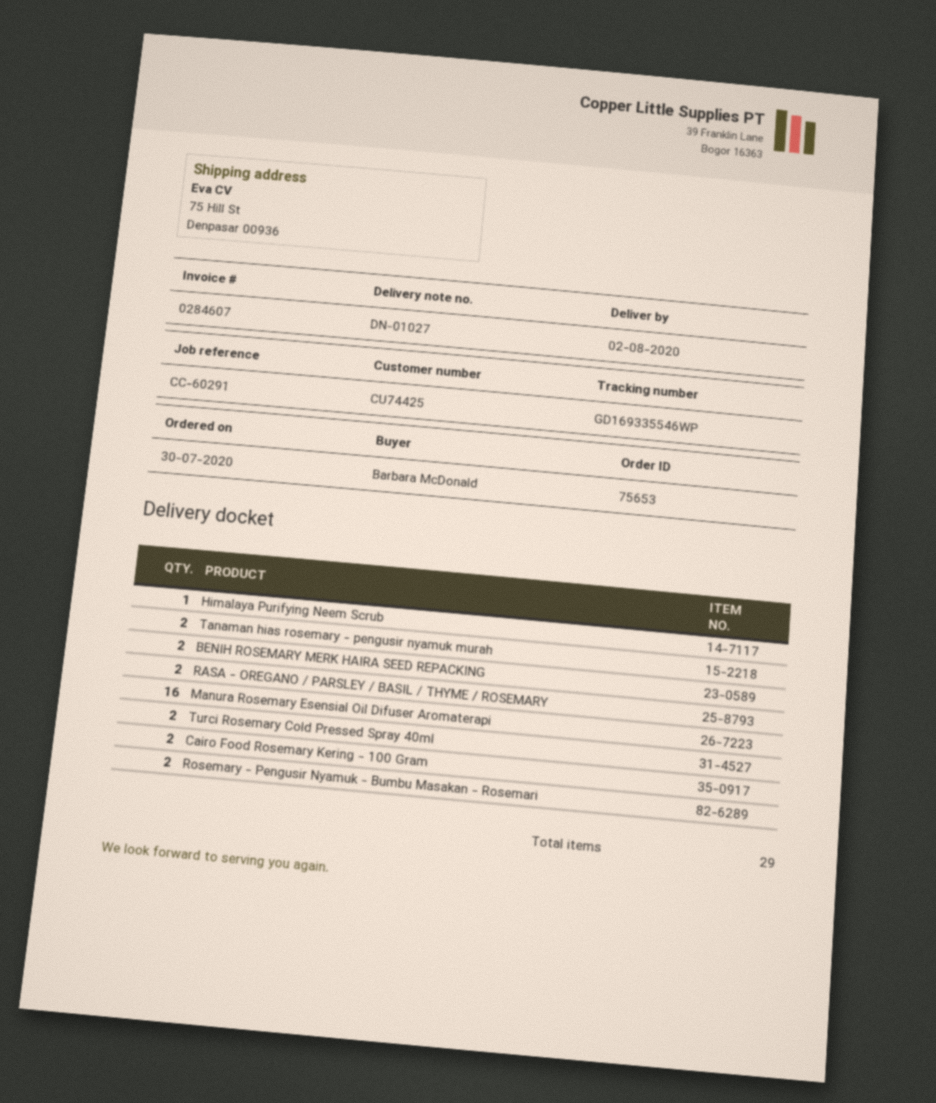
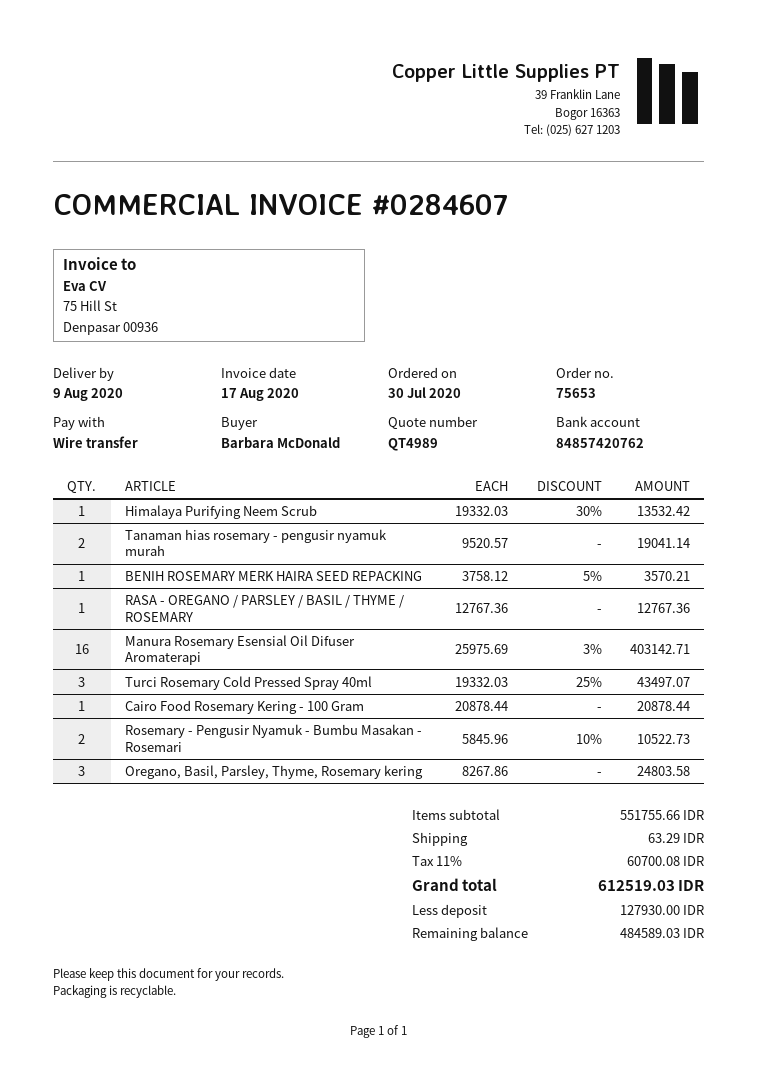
delivery date: 2020-08-02 -> 2020-08-09
BENIH ROSEMARY MERK HAIRA SEED REPACKING: 2 -> 1
RASA - OREGANO / PARSLEY / BASIL / THYME / ROSEMARY: 2 -> 1
Turci Rosemary Cold Pressed Spray 40ml: 2 -> 3
Cairo Food Rosemary Kering - 100 Gram: 2 -> 1
Oregano, Basil, Parsley, Thyme, Rosemary kering: none -> 3

